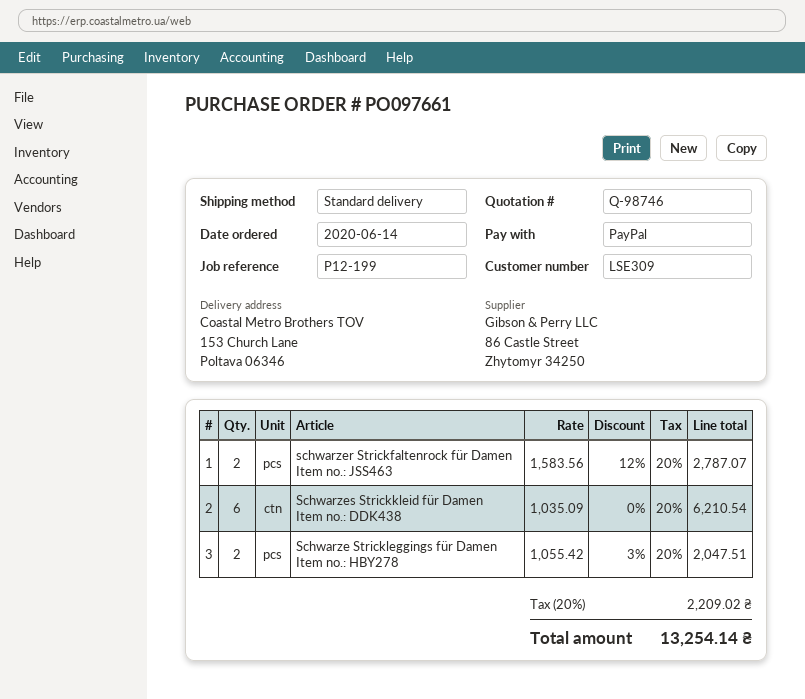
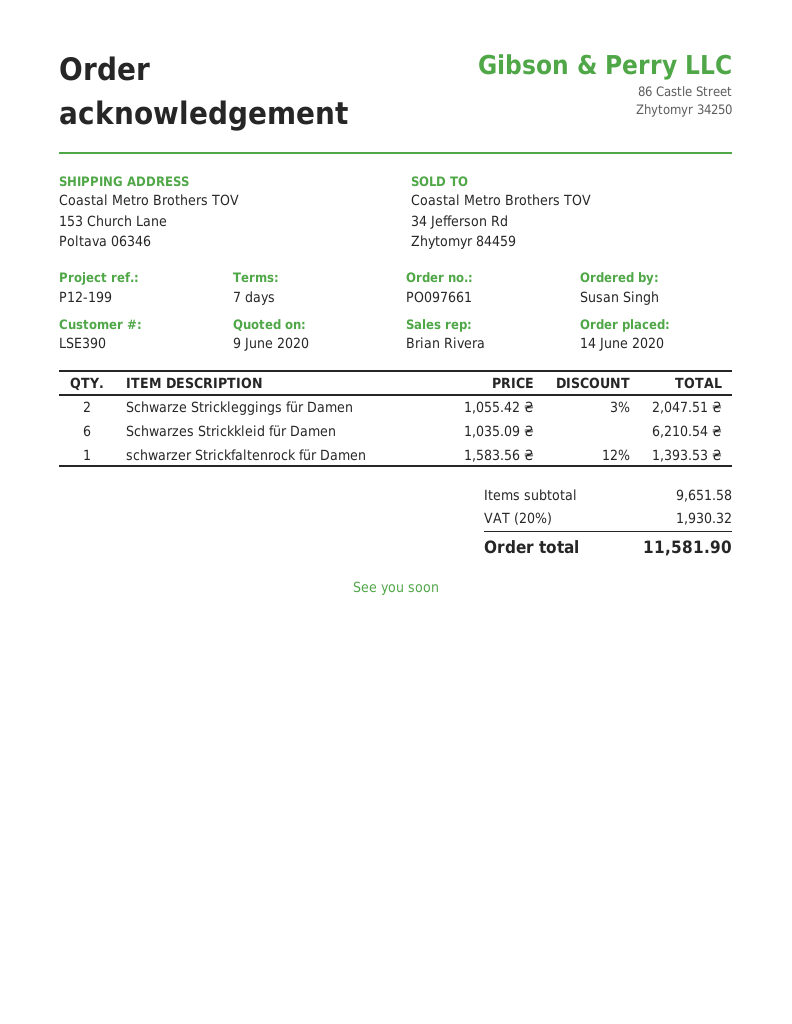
customer number: LSE309 -> LSE390
schwarzer Strickfaltenrock für Damen: 2 x 1583.56 - 12% = 2787.07 -> 1 x 1583.56 - 12% = 1393.53
tax: 20% = 2209.02 -> 20% = 1930.32
total: 13254.14 -> 11581.90

